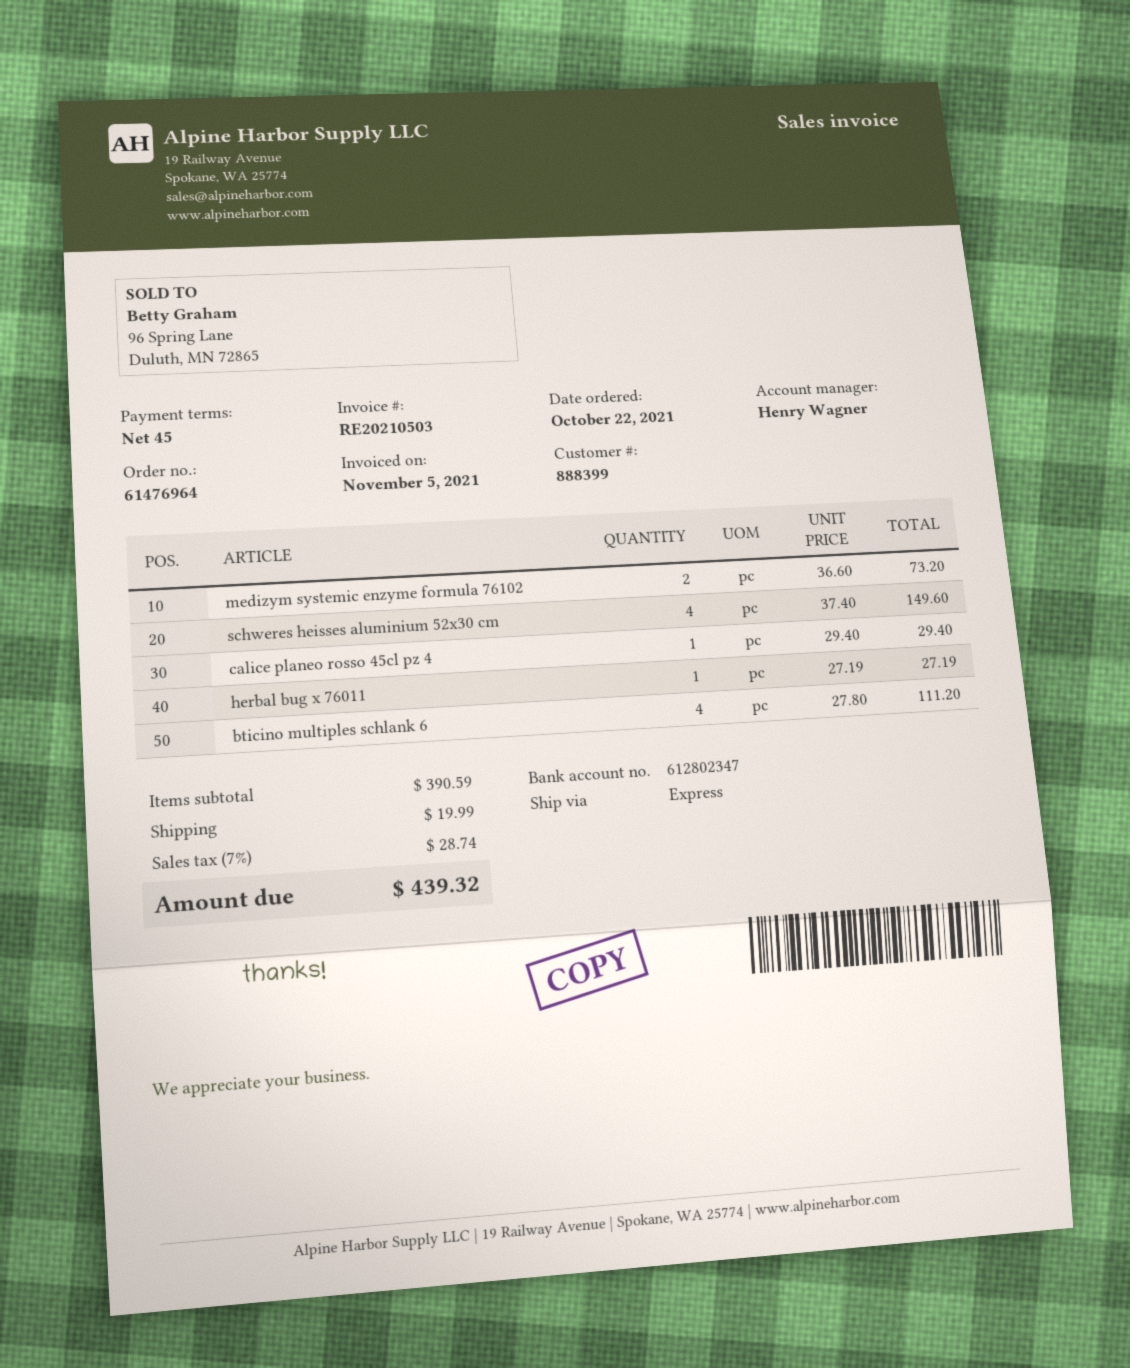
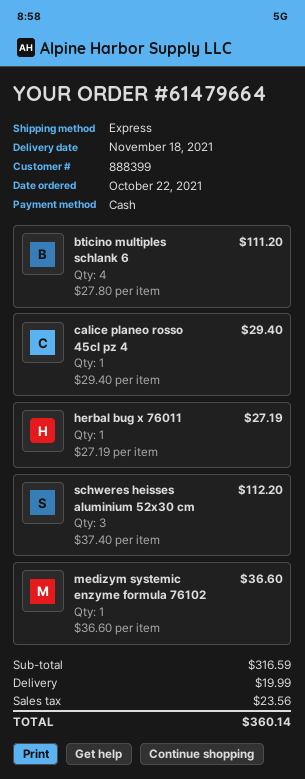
order number: 61476964 -> 61479664
medizym systemic enzyme formula 76102: 2 x 36.60 = 73.20 -> 1 x 36.60 = 36.60
schweres heisses aluminium 52x30 cm: 4 x 37.40 = 149.60 -> 3 x 37.40 = 112.20
subtotal: 390.59 -> 316.59
tax: 28.74 -> 23.56
total: 439.32 -> 360.14

